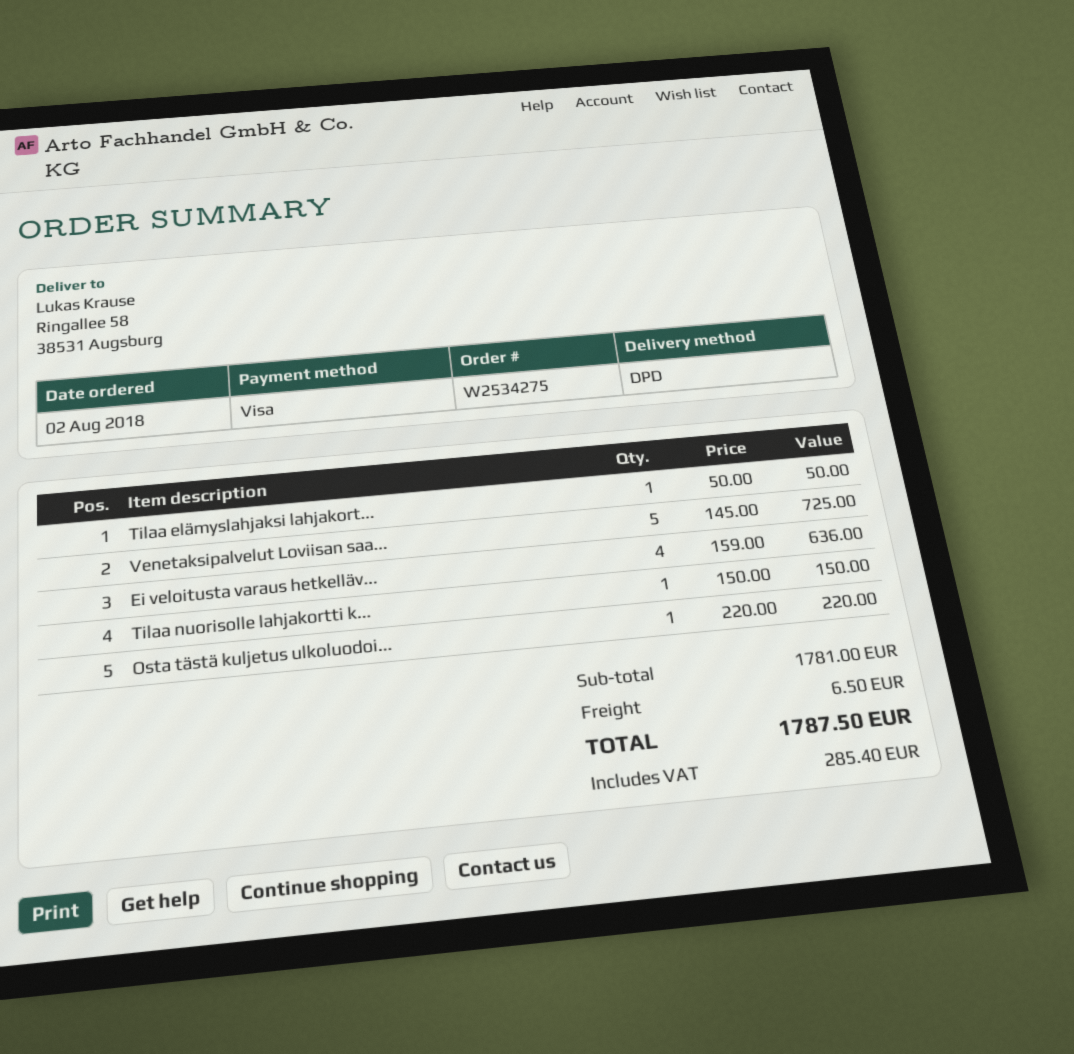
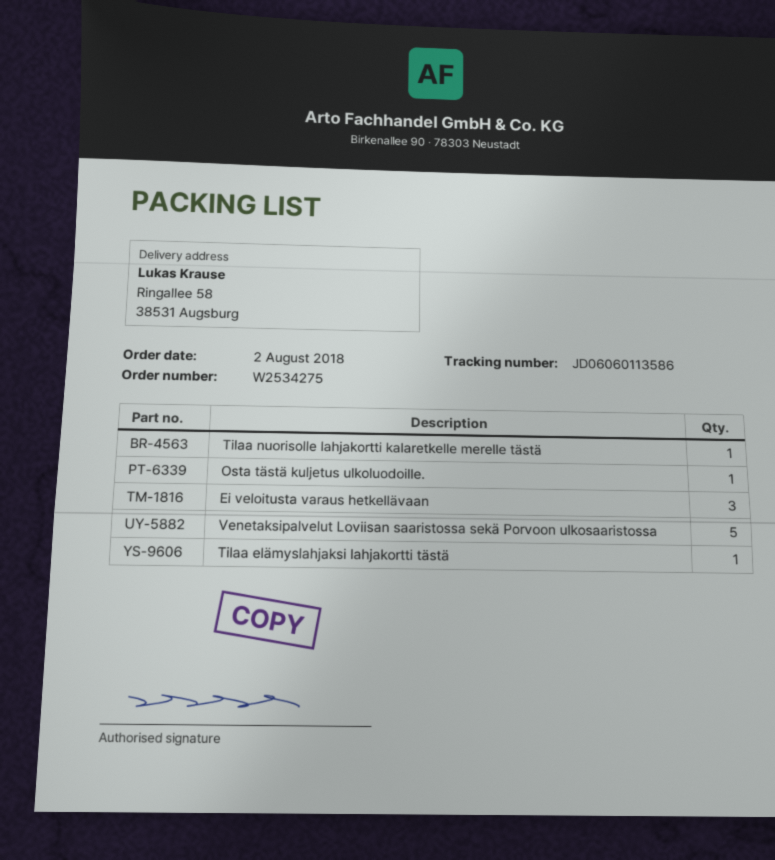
Ei veloitusta varaus hetkelläv...: 4 -> 3

